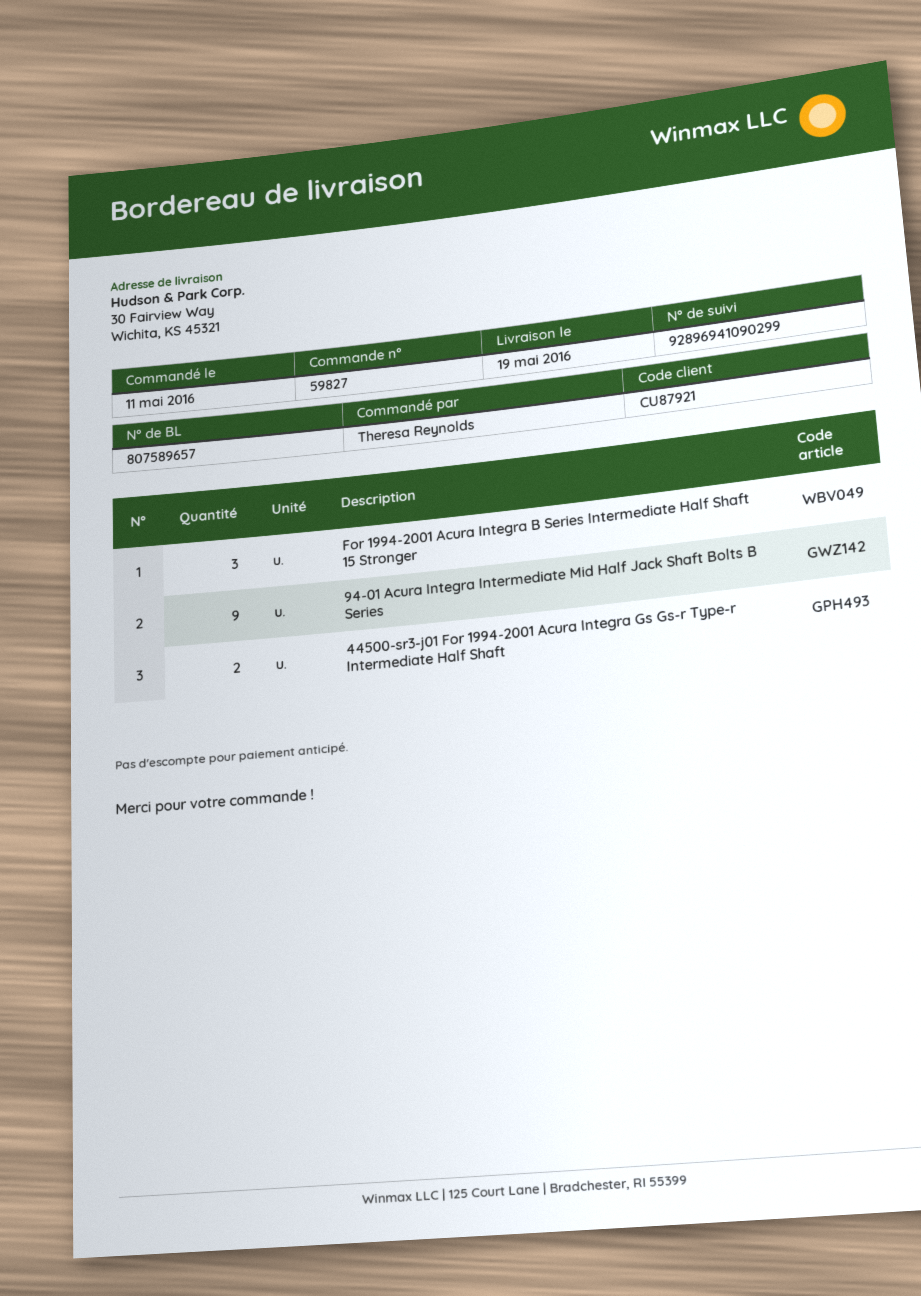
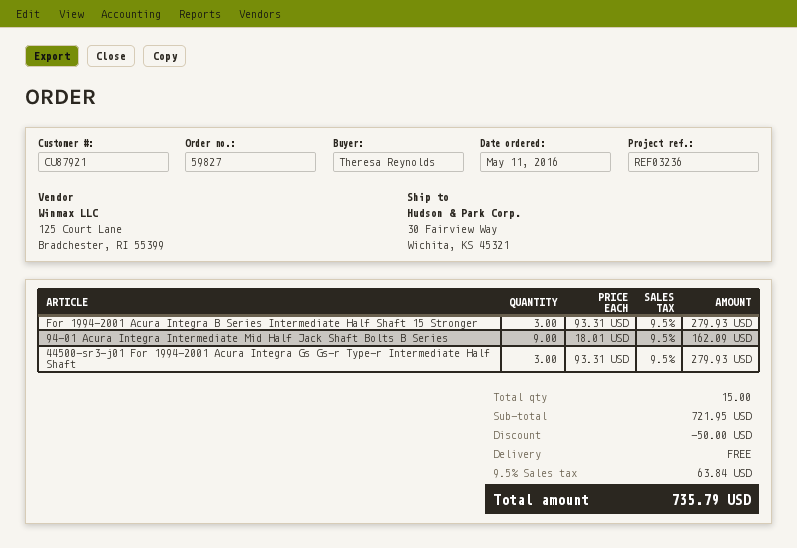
44500-sr3-j01 For 1994-2001 Acura Integra Gs Gs-r Type-r Intermediate Half Shaft: 2 -> 3

